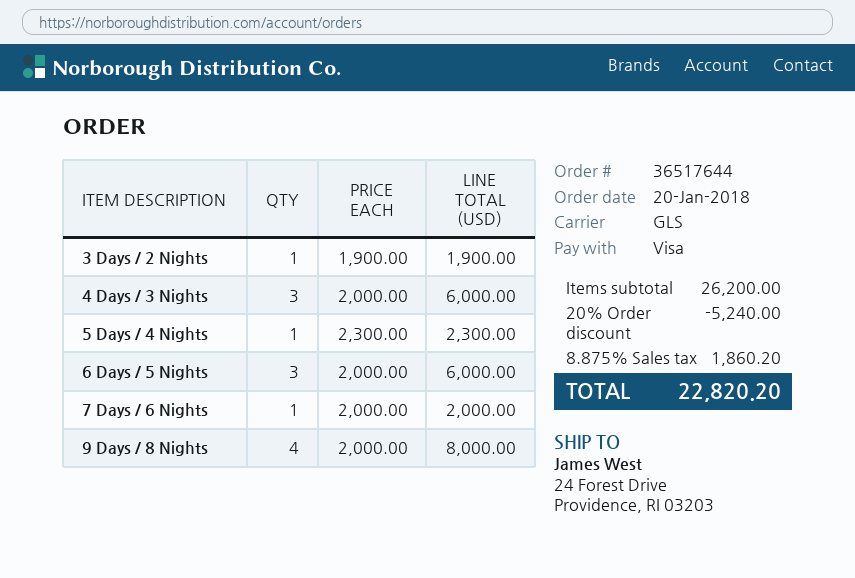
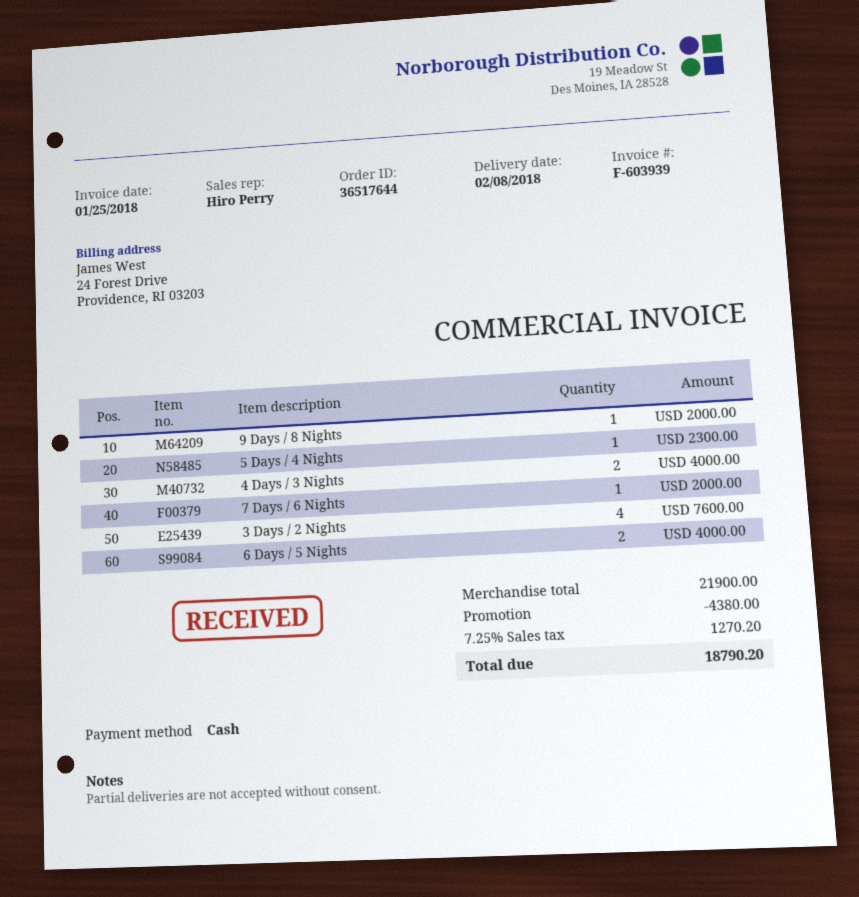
payment method: Visa -> cash
3 Days / 2 Nights: 1 for 1900.00 -> 4 for 7600.00
4 Days / 3 Nights: 3 for 6000.00 -> 2 for 4000.00
6 Days / 5 Nights: 3 for 6000.00 -> 2 for 4000.00
9 Days / 8 Nights: 4 for 8000.00 -> 1 for 2000.00
subtotal: 26200.00 -> 21900.00
discount: 5240.00 -> 4380.00
tax: 8.875% = 1860.20 -> 7.25% = 1270.20
total: 22820.20 -> 18790.20

